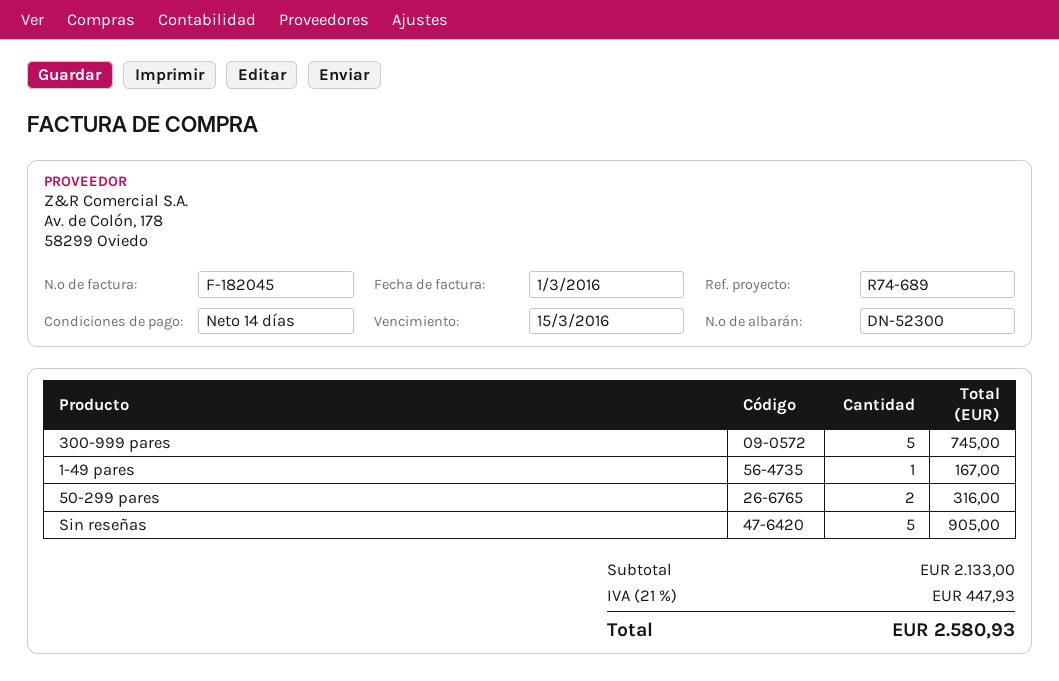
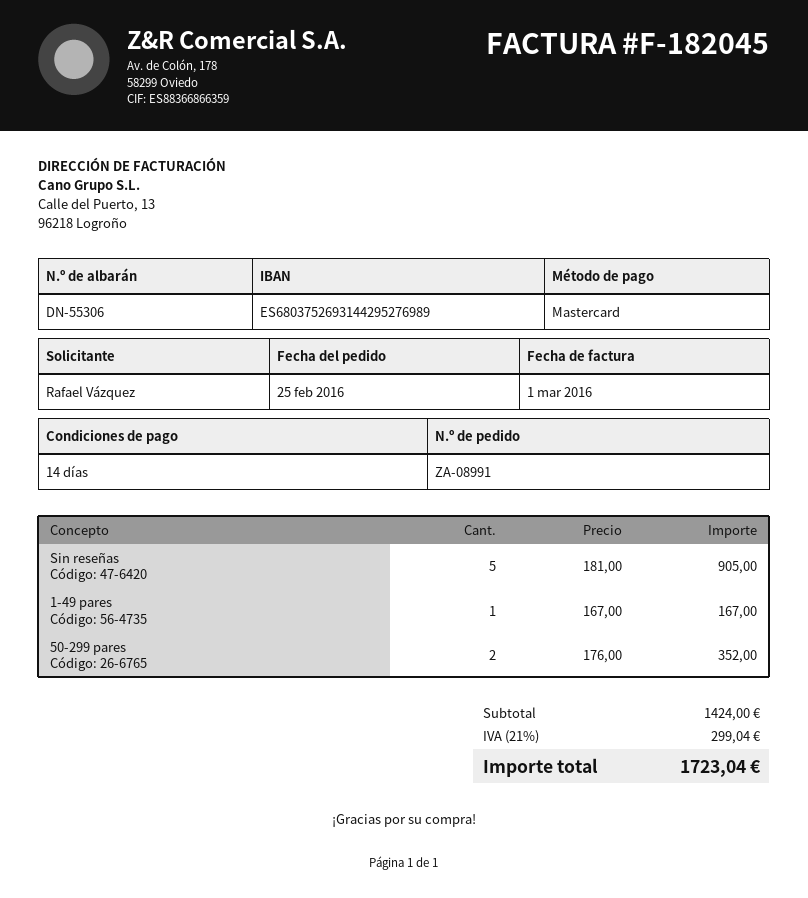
delivery note number: DN-52300 -> DN-55306
300-999 pares: 5 for 745.00 -> none
50-299 pares: 2 for 316.00 -> 2 for 352.00
subtotal: 2133.00 -> 1424.00
tax: 21% = 447.93 -> 21% = 299.04
total: 2580.93 -> 1723.04

